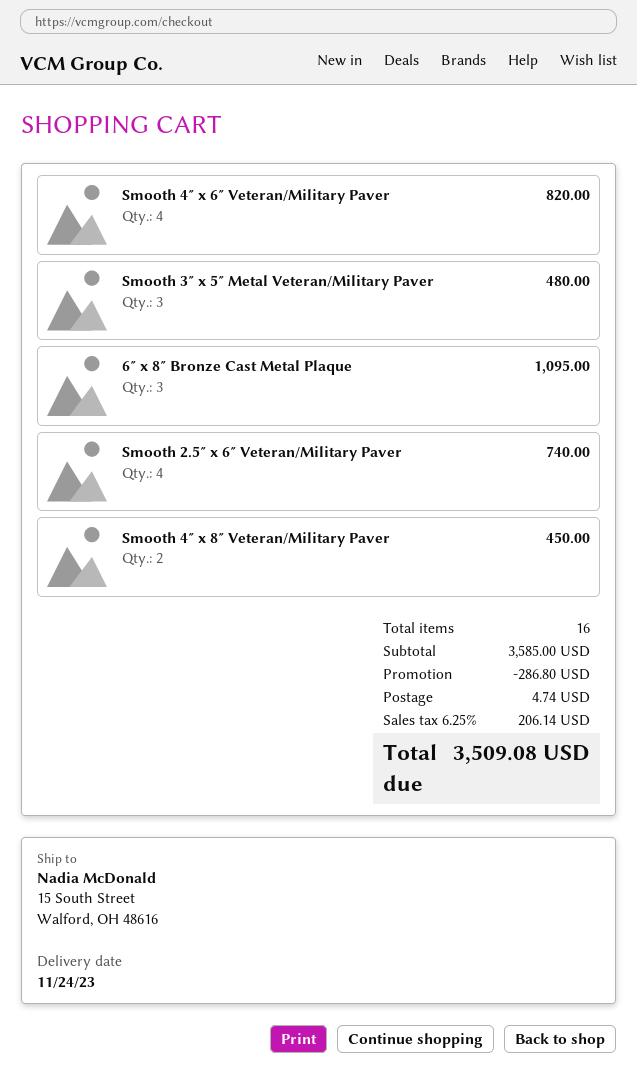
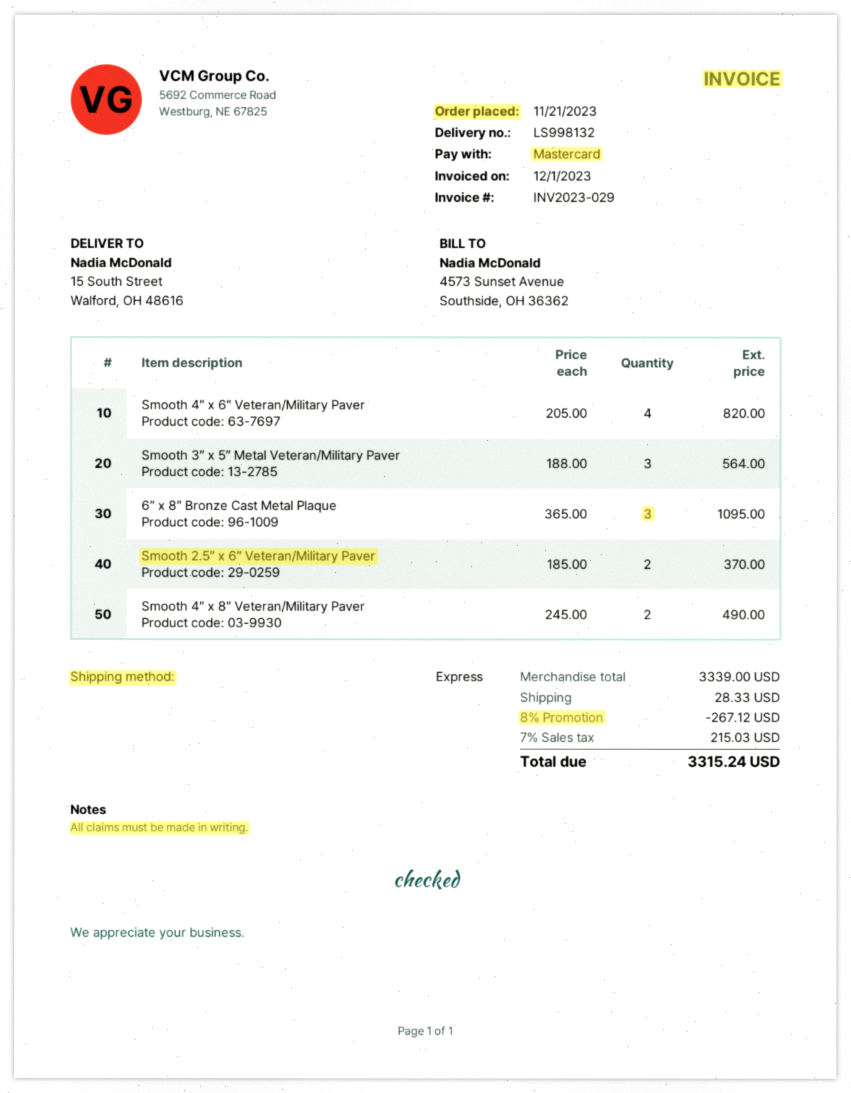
Smooth 3″ x 5″ Metal Veteran/Military Paver: 3 for 480.00 -> 3 for 564.00
Smooth 2.5″ x 6″ Veteran/Military Paver: 4 for 740.00 -> 2 for 370.00
Smooth 4″ x 8″ Veteran/Military Paver: 2 for 450.00 -> 2 for 490.00
subtotal: 3585.00 -> 3339.00
discount: 286.80 -> 267.12
shipping: 4.74 -> 28.33
tax: 6.25% = 206.14 -> 7% = 215.03
total: 3509.08 -> 3315.24

